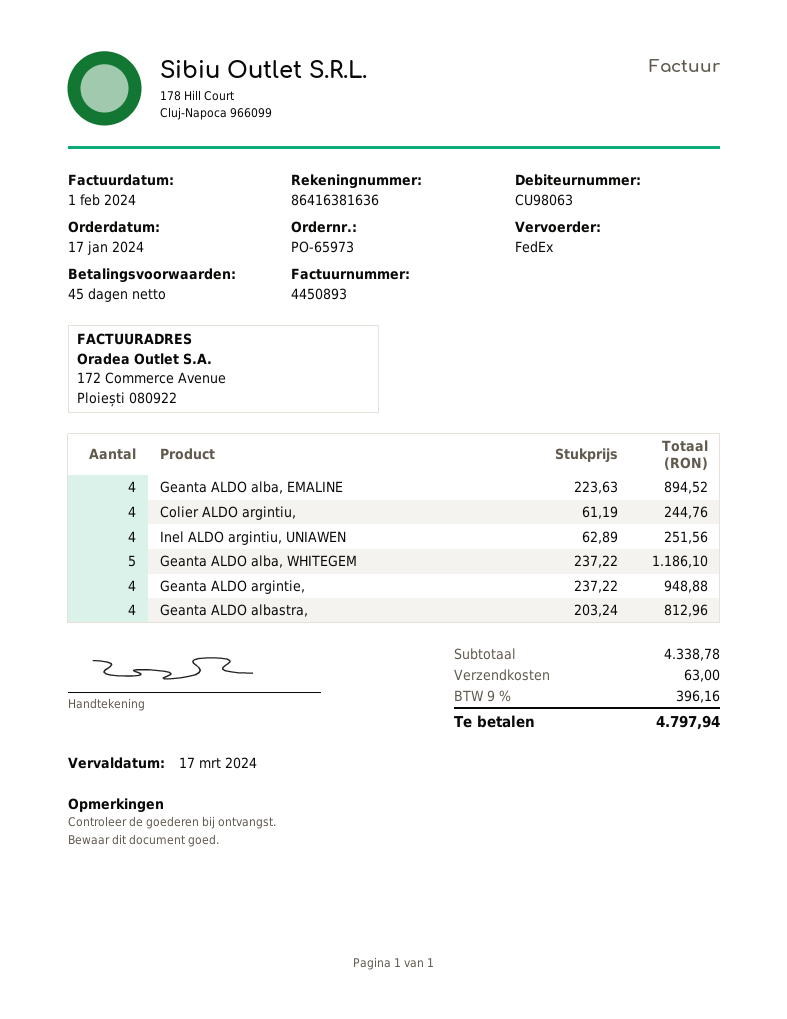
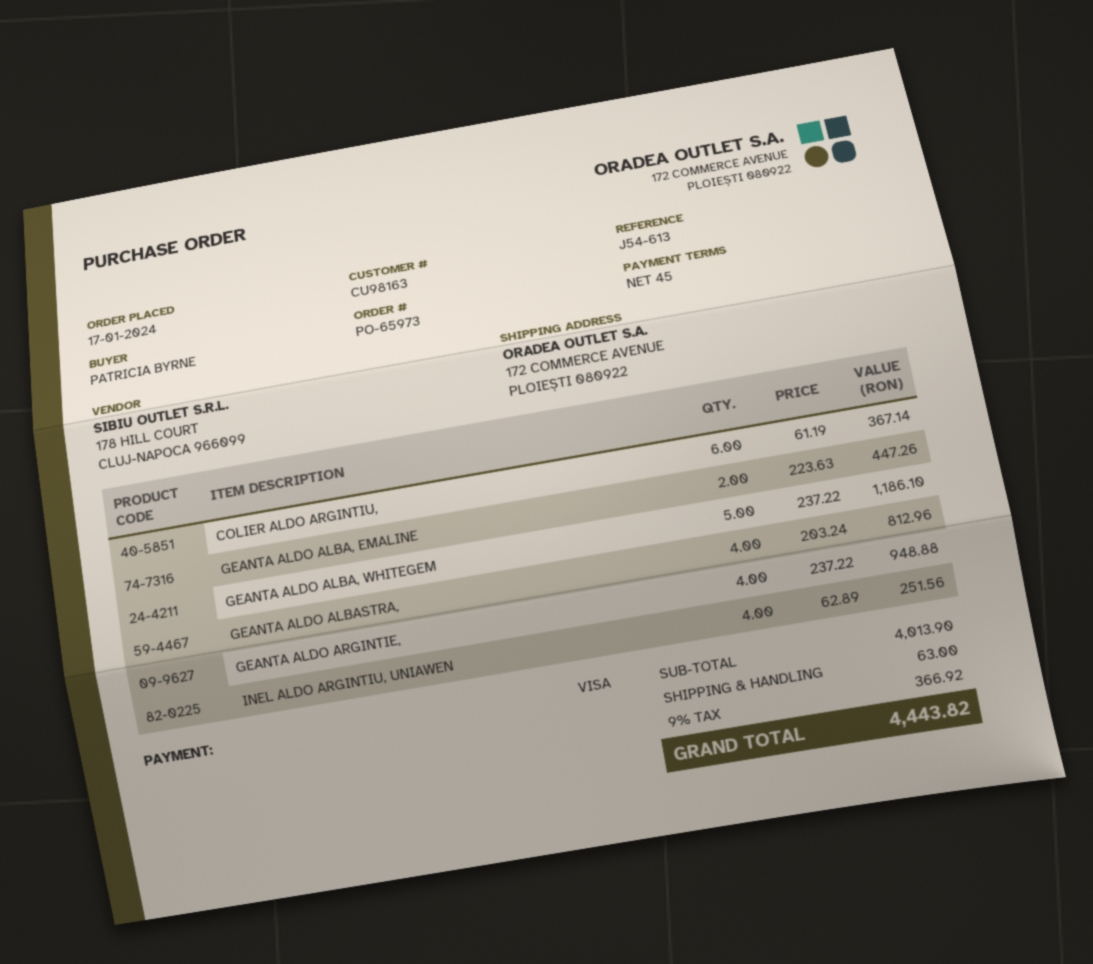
customer number: CU98063 -> CU98163
Geanta ALDO alba, EMALINE: 4 x 223.63 = 894.52 -> 2 x 223.63 = 447.26
Colier ALDO argintiu,: 4 x 61.19 = 244.76 -> 6 x 61.19 = 367.14
subtotal: 4338.78 -> 4013.90
tax: 9% = 396.16 -> 9% = 366.92
total: 4797.94 -> 4443.82

